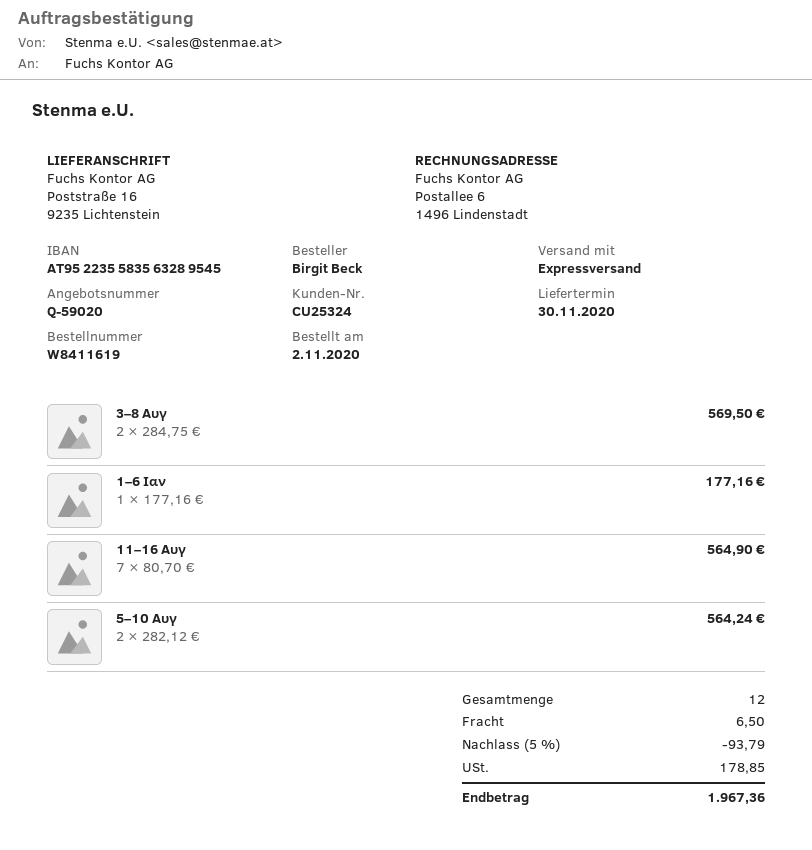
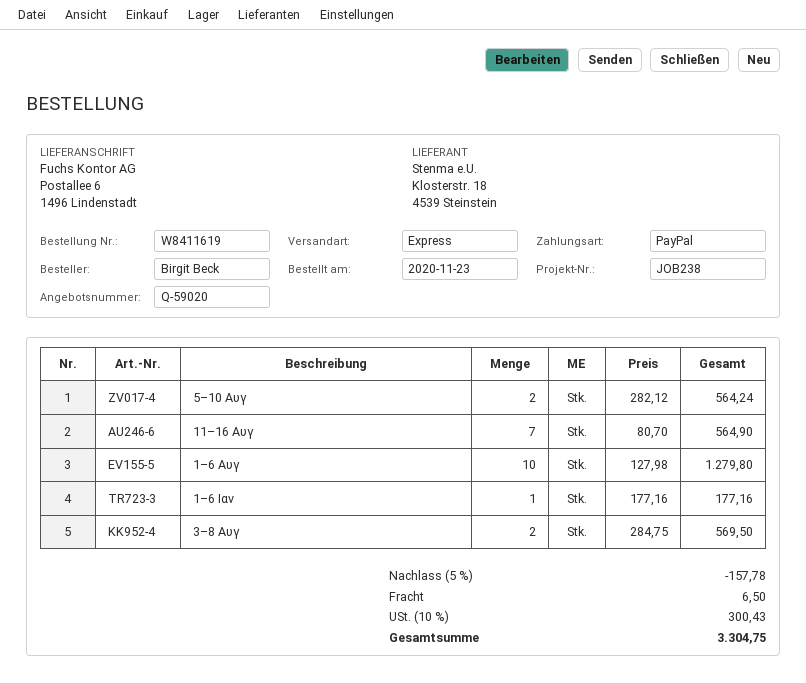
order date: 2020-11-02 -> 2020-11-23
ship to: Poststraße 16, 9235 Lichtenstein -> Postallee 6, 1496 Lindenstadt
1–6 Αυγ: none -> 10 x 127.98 = 1279.80
discount: 5% = 93.79 -> 5% = 157.78
tax: 178.85 -> 300.43
total: 1967.36 -> 3304.75

